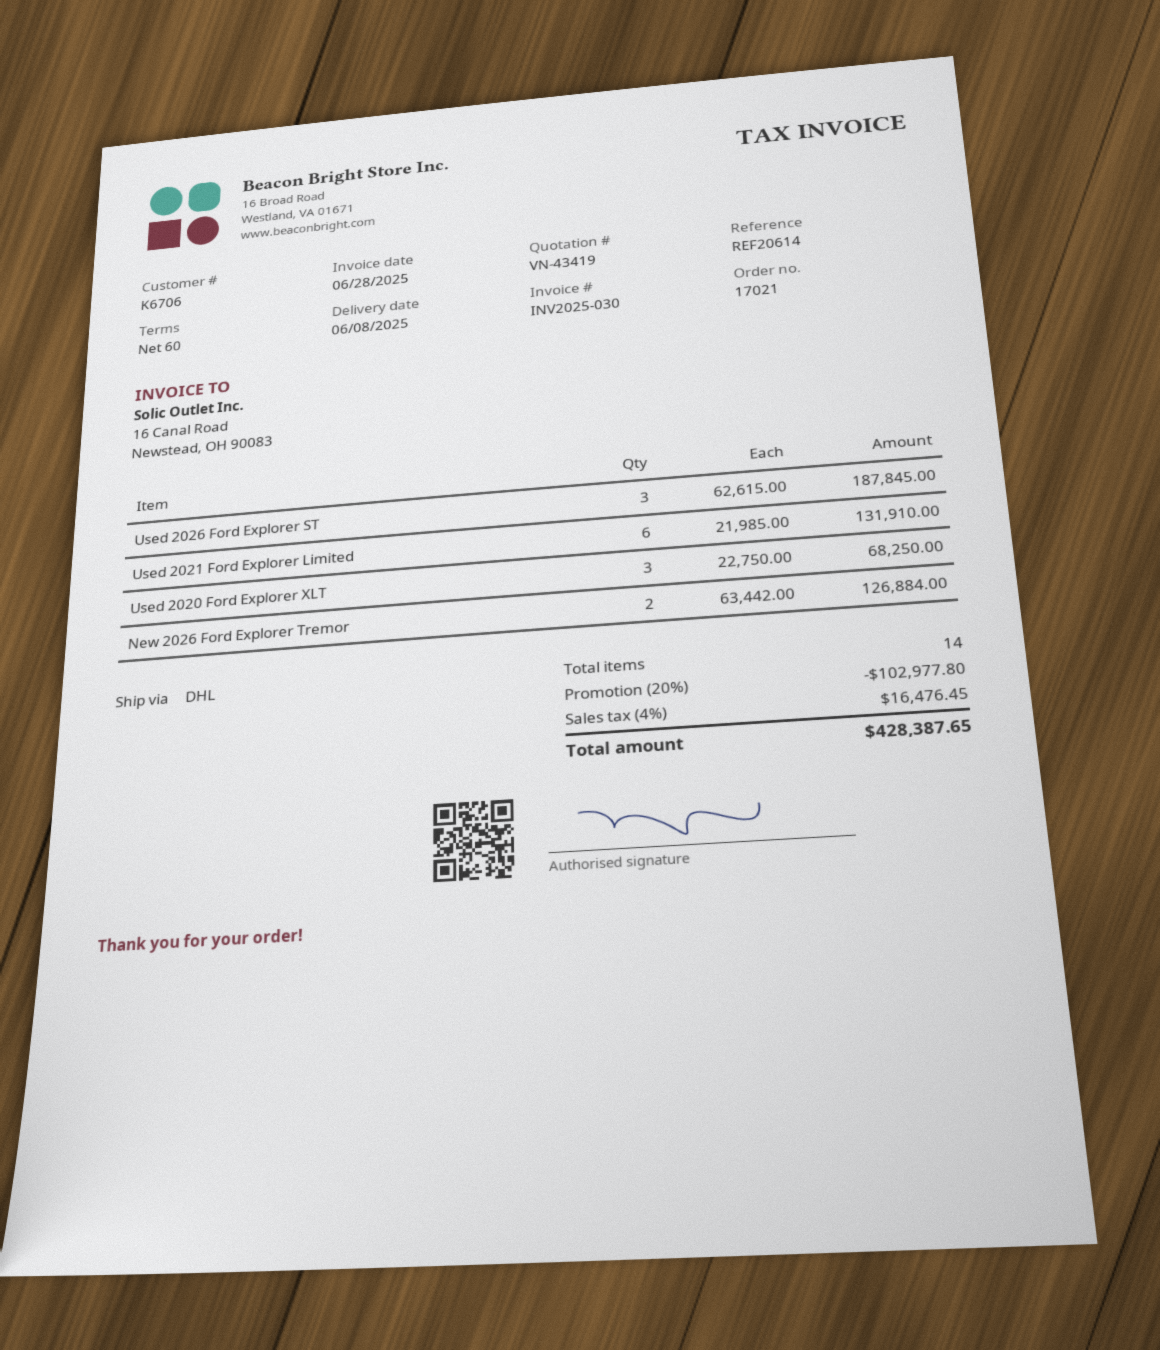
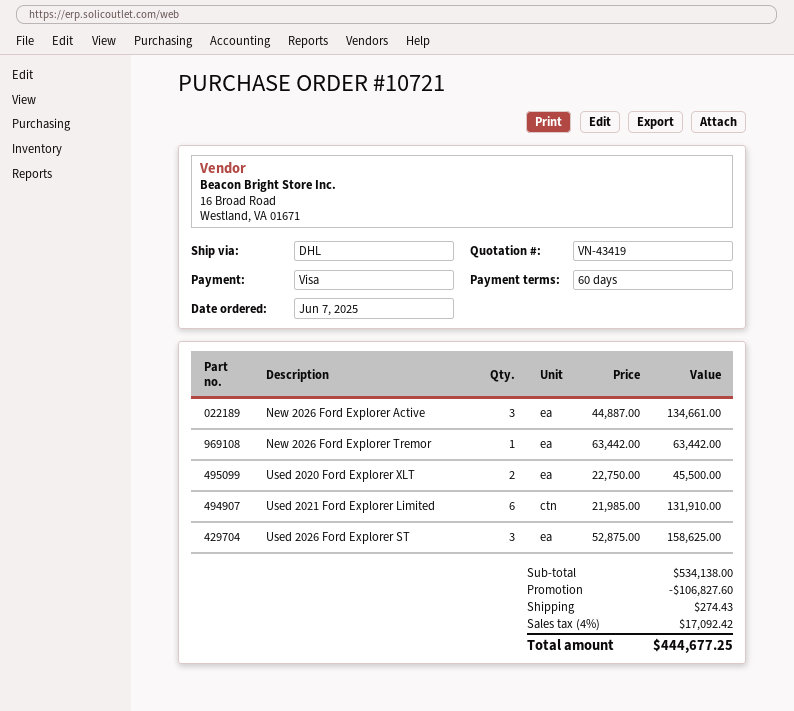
order number: 17021 -> 10721
Used 2026 Ford Explorer ST: 3 x 62615.00 = 187845.00 -> 3 x 52875.00 = 158625.00
Used 2020 Ford Explorer XLT: 3 x 22750.00 = 68250.00 -> 2 x 22750.00 = 45500.00
New 2026 Ford Explorer Tremor: 2 x 63442.00 = 126884.00 -> 1 x 63442.00 = 63442.00
New 2026 Ford Explorer Active: none -> 3 x 44887.00 = 134661.00
discount: 102977.80 -> 106827.60
shipping: none -> 274.43
tax: 4% = 16476.45 -> 4% = 17092.42
total: 428387.65 -> 444677.25

